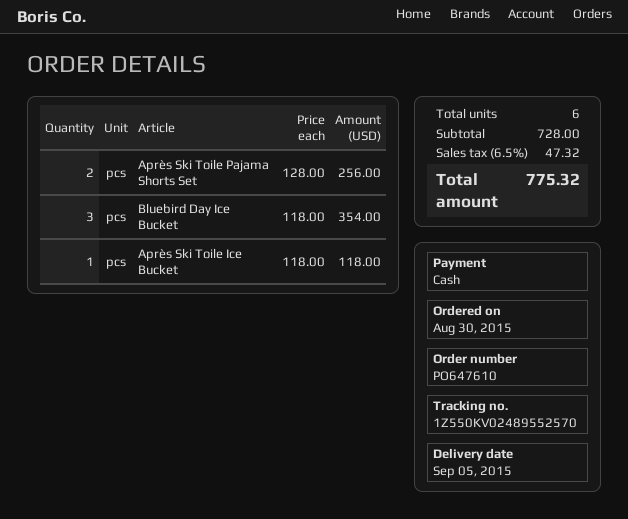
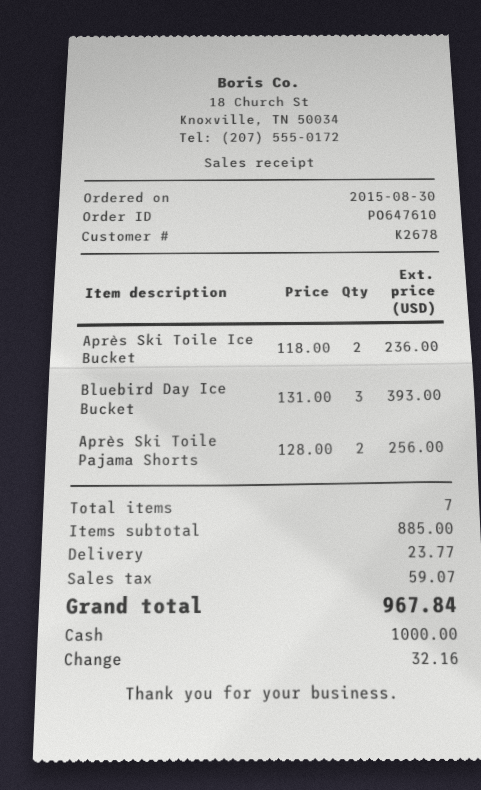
Bluebird Day Ice Bucket: 3 x 118.00 = 354.00 -> 3 x 131.00 = 393.00
Après Ski Toile Ice Bucket: 1 x 118.00 = 118.00 -> 2 x 118.00 = 236.00
total quantity: 6 -> 7
subtotal: 728.00 -> 885.00
shipping: none -> 23.77
tax: 47.32 -> 59.07
total: 775.32 -> 967.84

